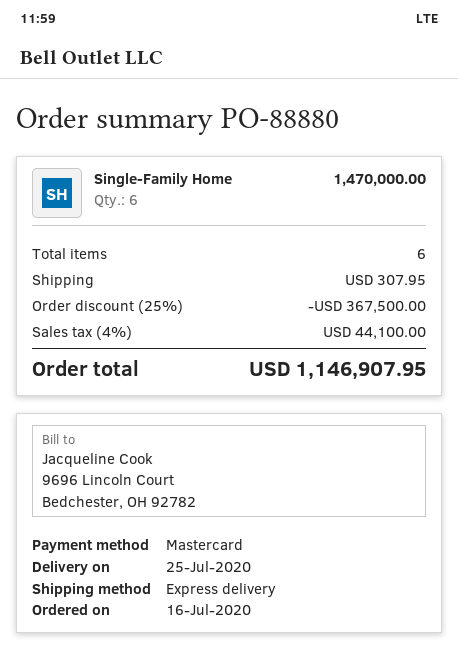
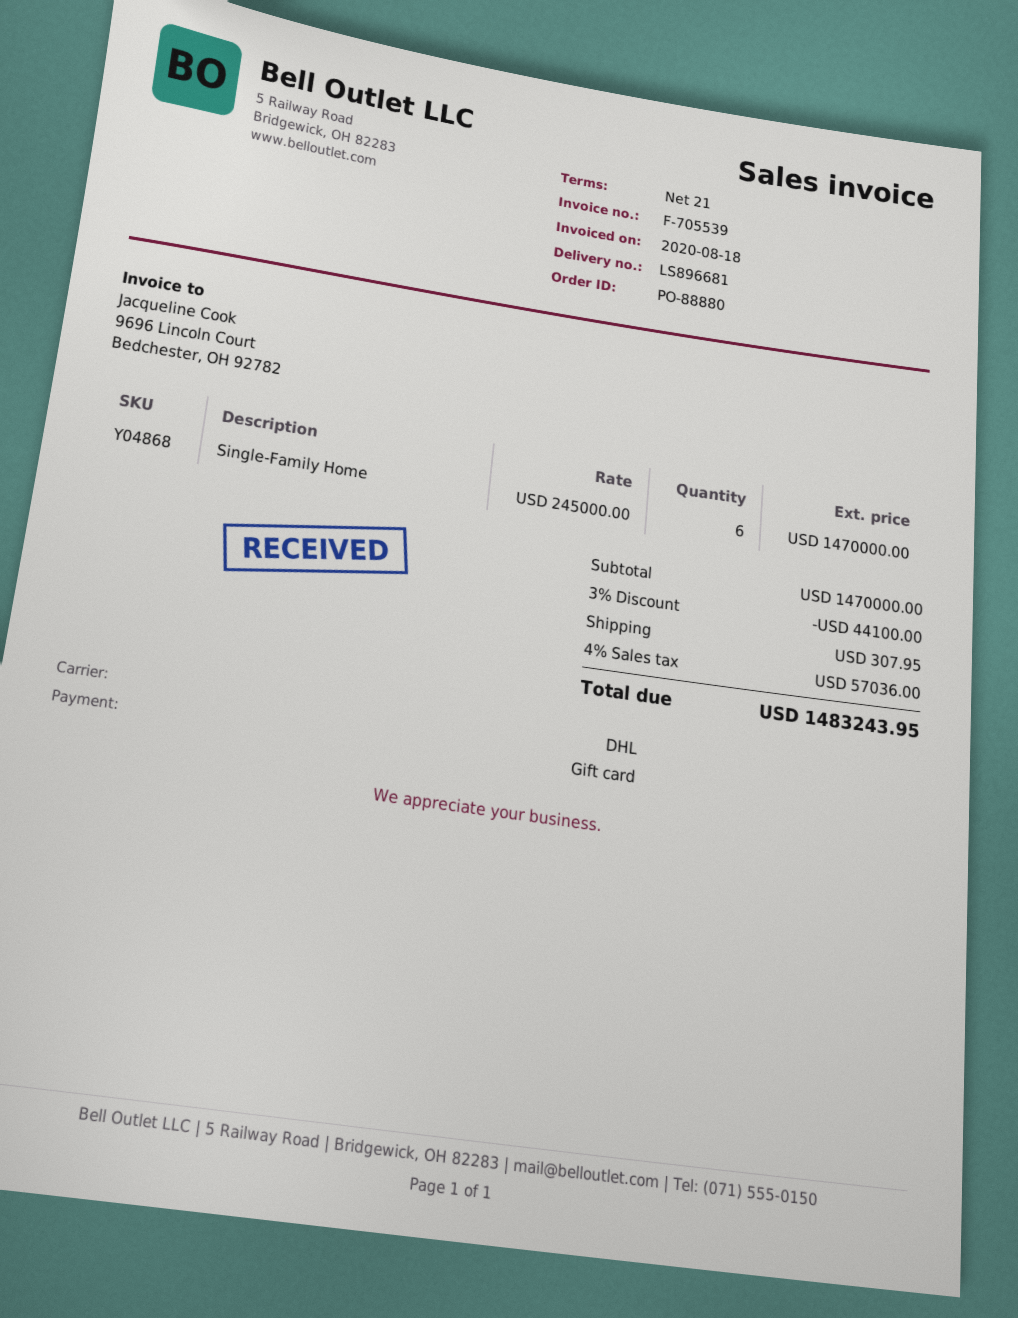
payment method: Mastercard -> gift card
shipping method: express -> DHL
discount: 25% = 367500.00 -> 3% = 44100.00
tax: 4% = 44100.00 -> 4% = 57036.00
total: 1146907.95 -> 1483243.95

